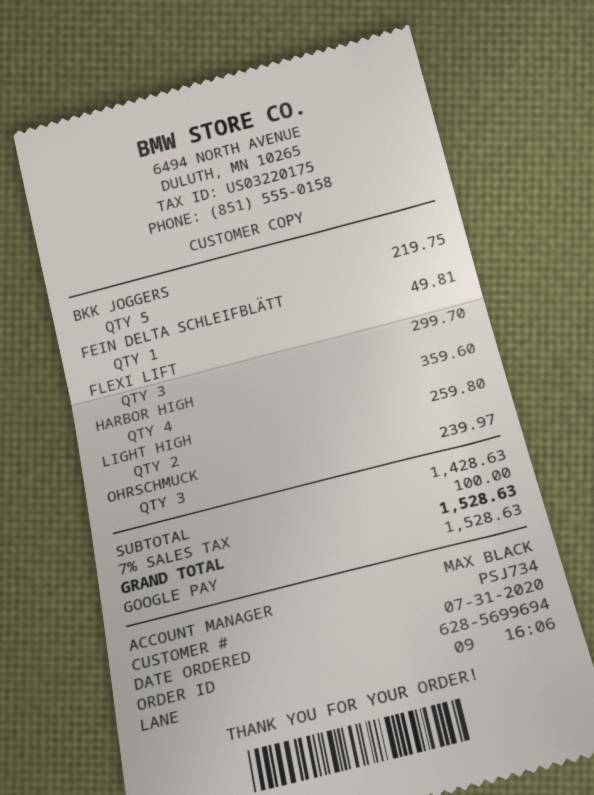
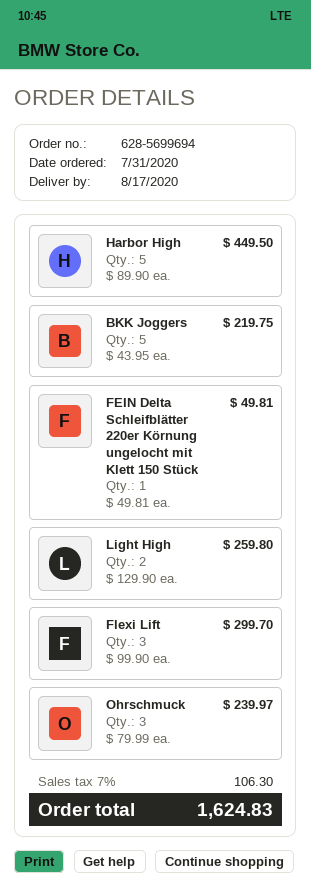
HARBOR HIGH: 4 for 359.60 -> 5 for 449.50
tax: 7% = 100.00 -> 7% = 106.30
total: 1528.63 -> 1624.83

